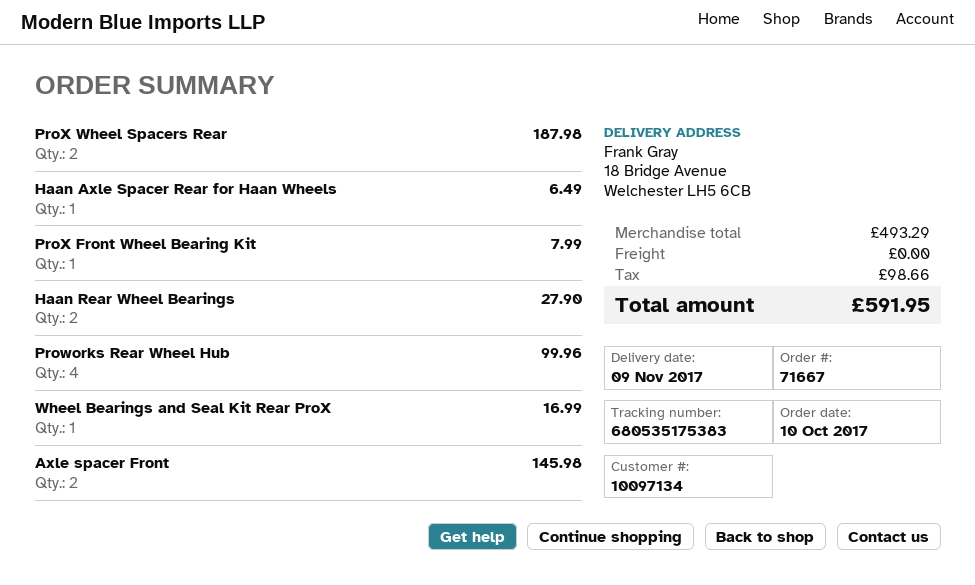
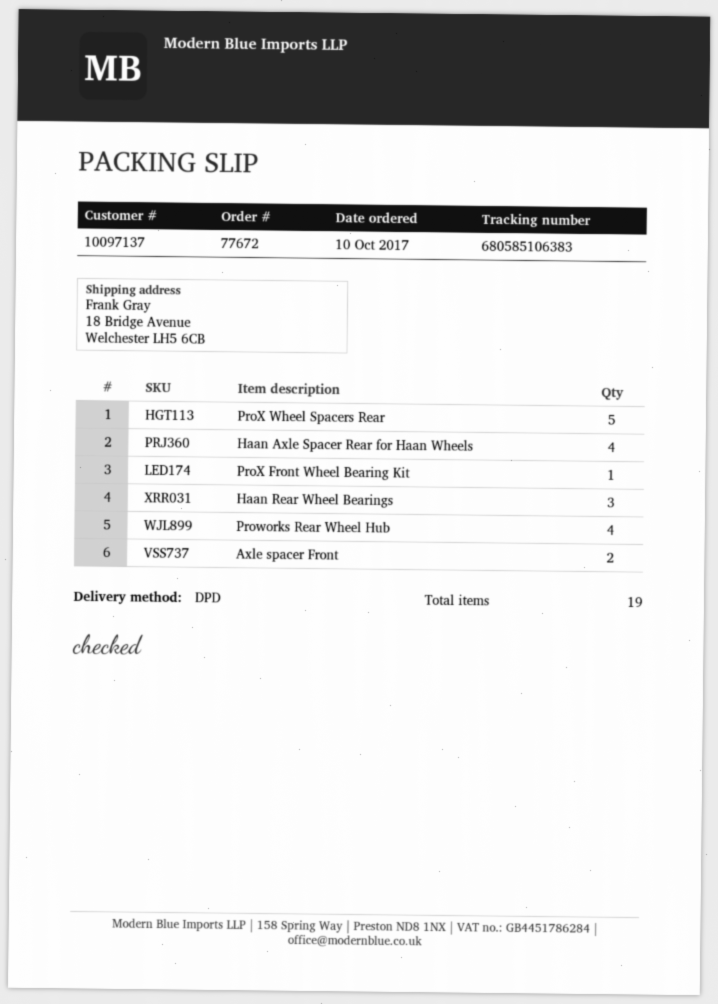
order number: 71667 -> 77672
customer number: 10097134 -> 10097137
tracking number: 680535175383 -> 680585106383
ProX Wheel Spacers Rear: 2 -> 5
Haan Axle Spacer Rear for Haan Wheels: 1 -> 4
Haan Rear Wheel Bearings: 2 -> 3
Wheel Bearings and Seal Kit Rear ProX: 1 -> none

